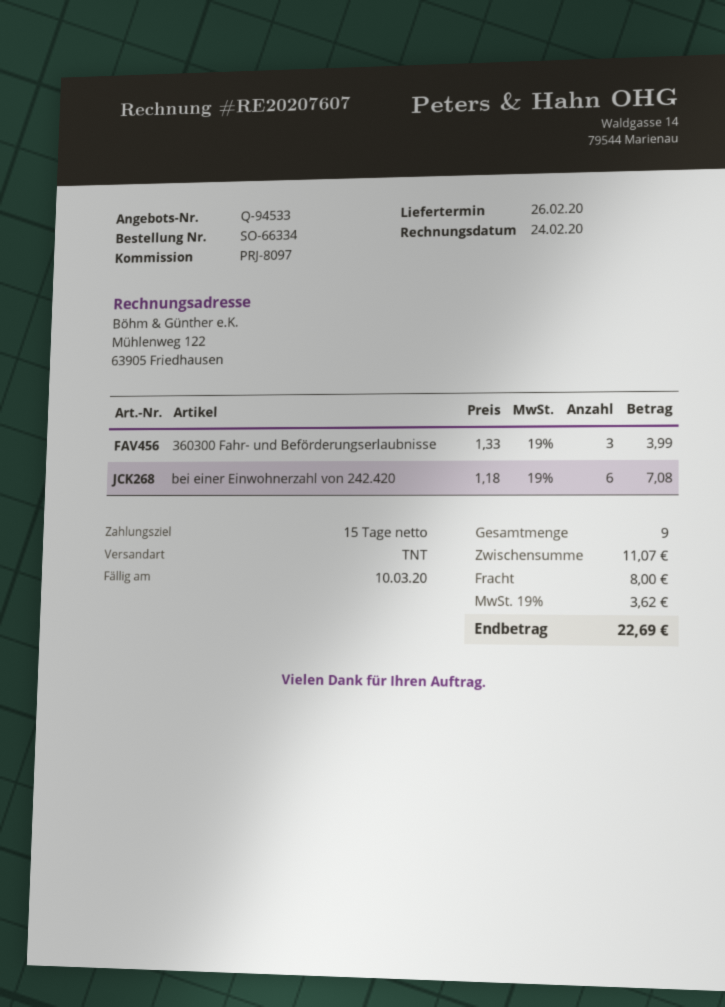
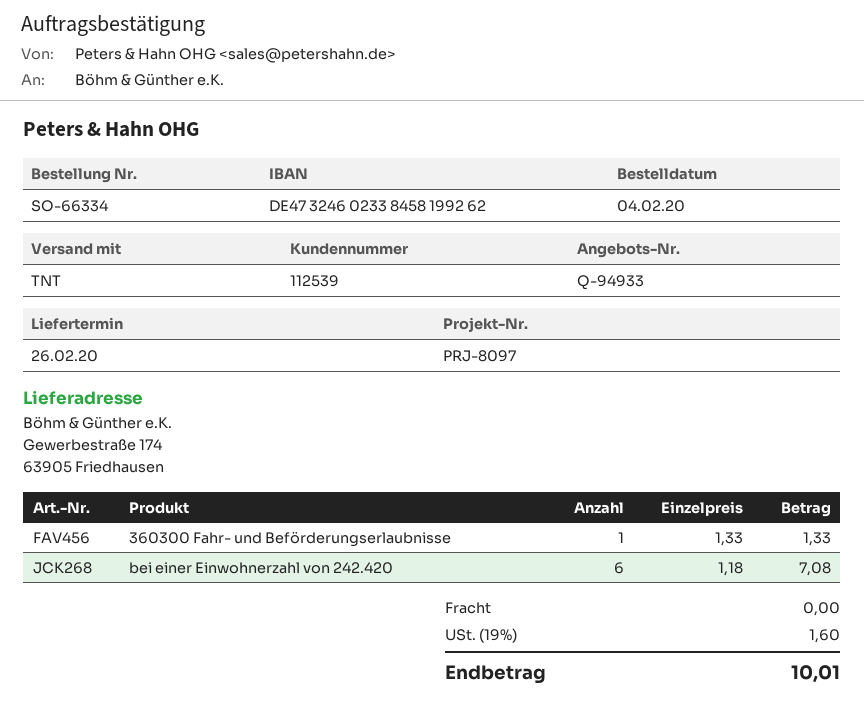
quote number: Q-94533 -> Q-94933
360300 Fahr- und Beförderungserlaubnisse: 3 x 1.33 = 3.99 -> 1 x 1.33 = 1.33
shipping: 8.00 -> 0.00
tax: 19% = 3.62 -> 19% = 1.60
total: 22.69 -> 10.01

